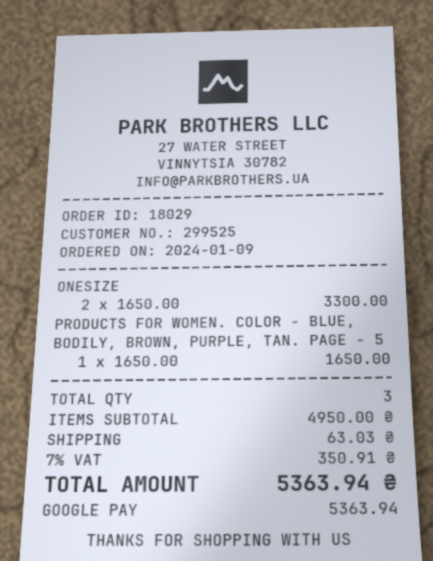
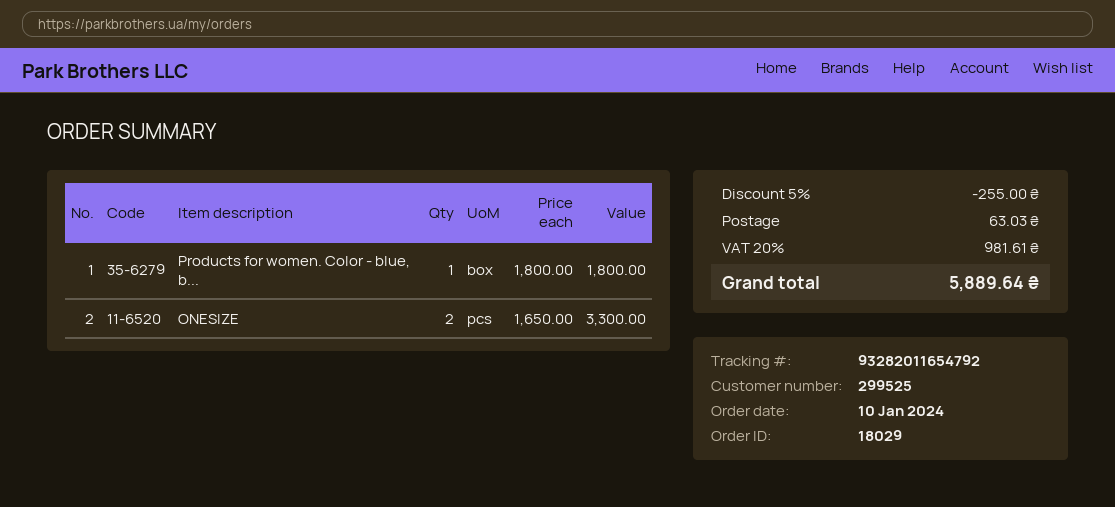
order date: 2024-01-09 -> 2024-01-10
PRODUCTS FOR WOMEN. COLOR - BLUE, BODILY, BROWN, PURPLE, TAN. PAGE - 5: 1 x 1650.00 = 1650.00 -> 1 x 1800.00 = 1800.00
discount: none -> 5% = 255.00
tax: 7% = 350.91 -> 20% = 981.61
total: 5363.94 -> 5889.64

